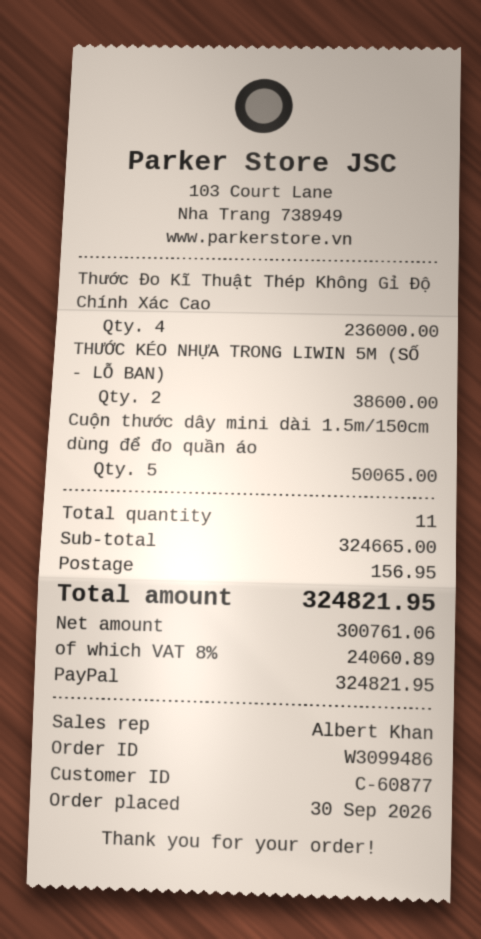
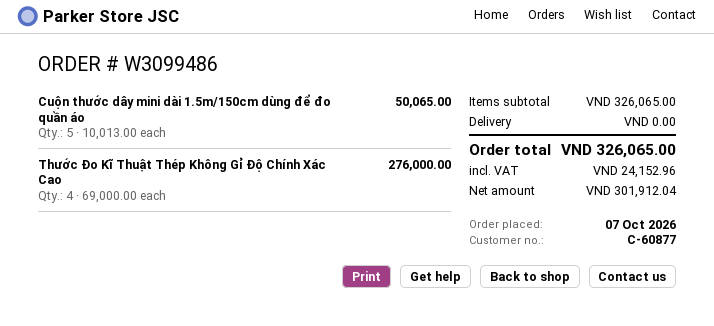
order date: 2026-09-30 -> 2026-10-07
Thước Đo Kĩ Thuật Thép Không Gỉ Độ Chính Xác Cao: 4 for 236000.00 -> 4 for 276000.00
THƯỚC KÉO NHỰA TRONG LIWIN 5M (SỐ - LỖ BAN): 2 for 38600.00 -> none
subtotal: 324665.00 -> 326065.00
shipping: 156.95 -> 0.00
net: 300761.06 -> 301912.04
tax: 24060.89 -> 24152.96
total: 324821.95 -> 326065.00

